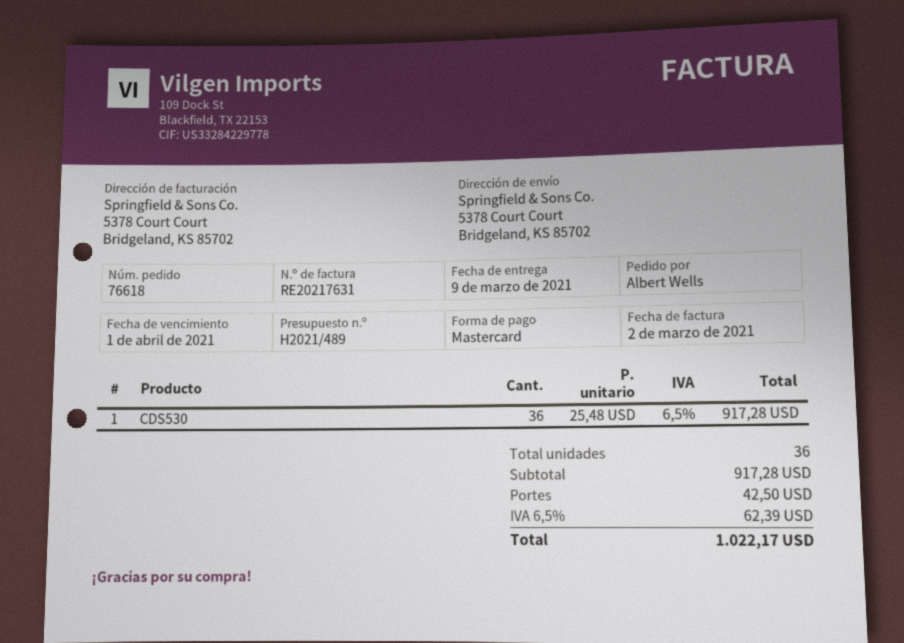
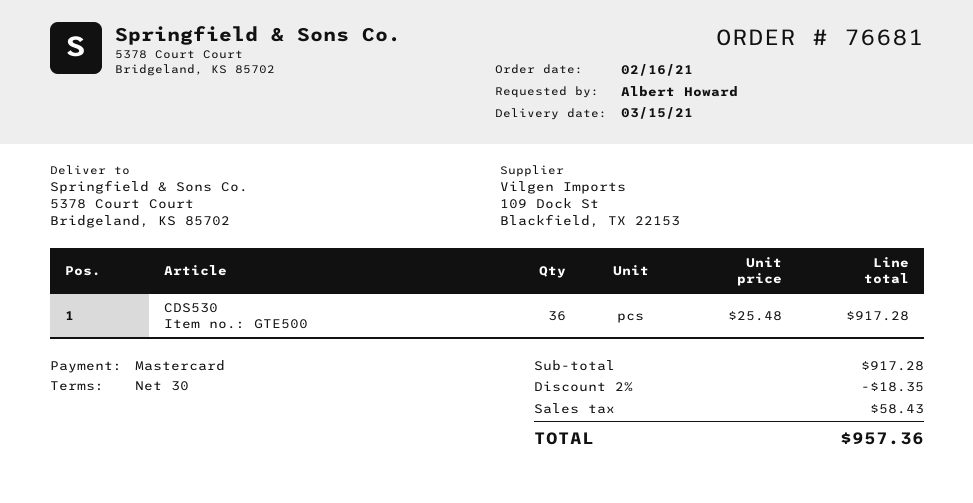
order number: 76618 -> 76681
delivery date: 2021-03-09 -> 2021-03-15
ordered by: Albert Wells -> Albert Howard
discount: none -> 2% = 18.35
shipping: 42.50 -> none
tax: 62.39 -> 58.43
total: 1022.17 -> 957.36

